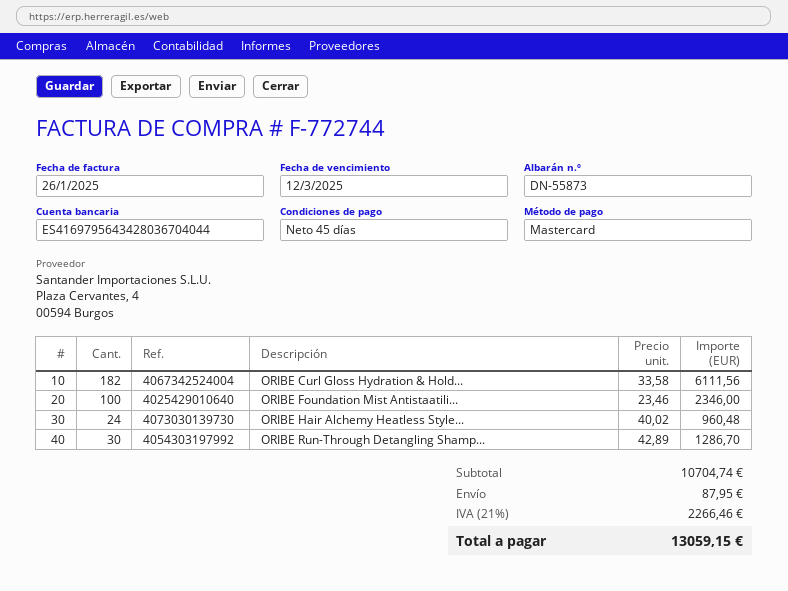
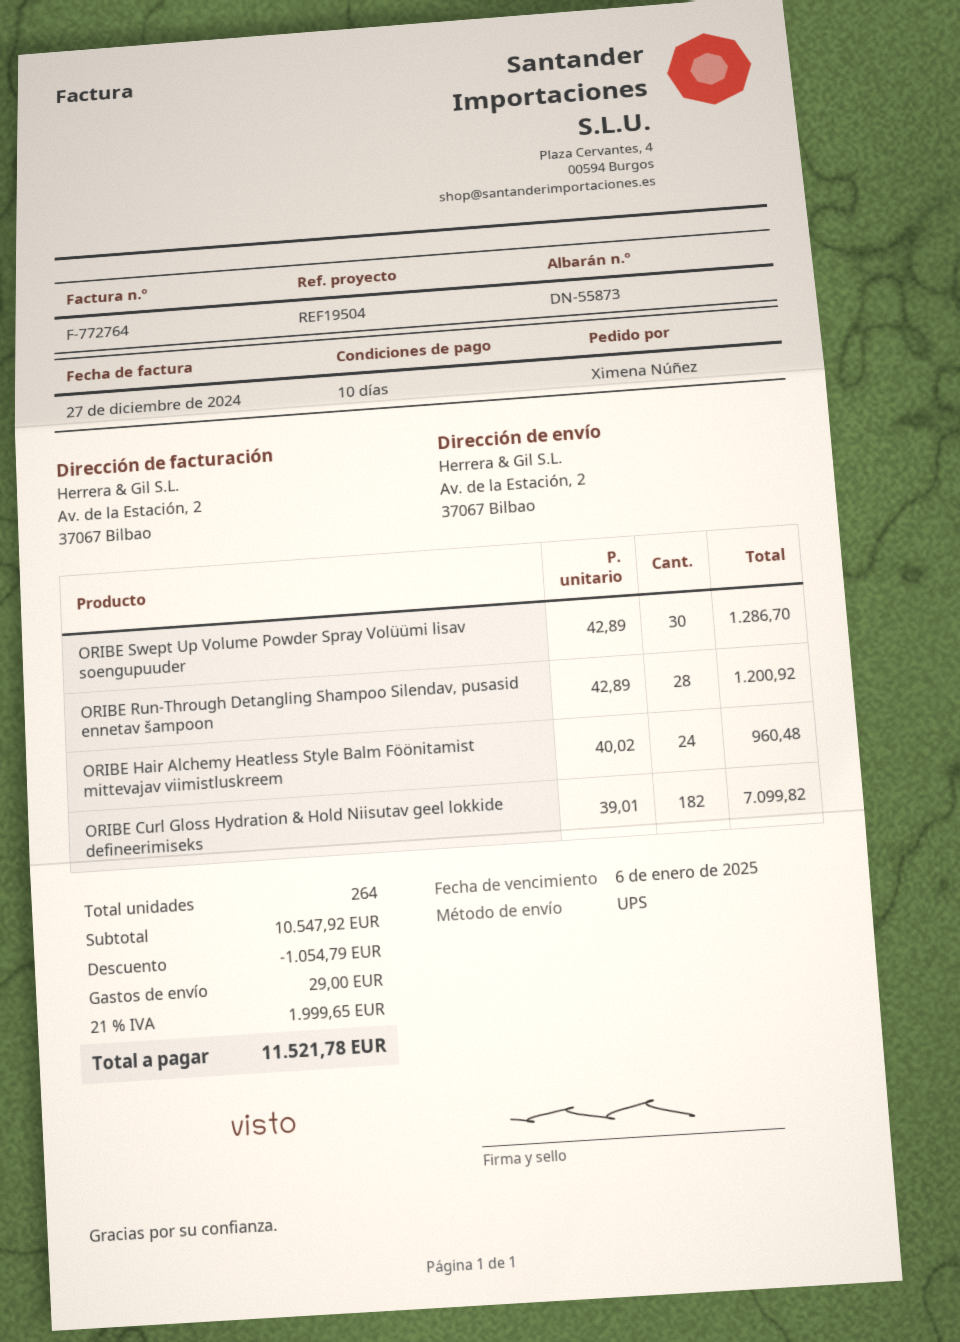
invoice number: F-772744 -> F-772764
invoice date: 2025-01-26 -> 2024-12-27
payment terms: 45 days -> 10 days
due date: 2025-03-12 -> 2025-01-06
ORIBE Curl Gloss Hydration & Hold...: 182 x 33.58 = 6111.56 -> 182 x 39.01 = 7099.82
ORIBE Foundation Mist Antistaatili...: 100 x 23.46 = 2346.00 -> none
ORIBE Run-Through Detangling Shamp...: 30 x 42.89 = 1286.70 -> 28 x 42.89 = 1200.92
ORIBE Swept Up Volume Powder Spray Volüümi lisav soengupuuder: none -> 30 x 42.89 = 1286.70
subtotal: 10704.74 -> 10547.92
discount: none -> 1054.79
shipping: 87.95 -> 29.00
tax: 21% = 2266.46 -> 21% = 1999.65
total: 13059.15 -> 11521.78

